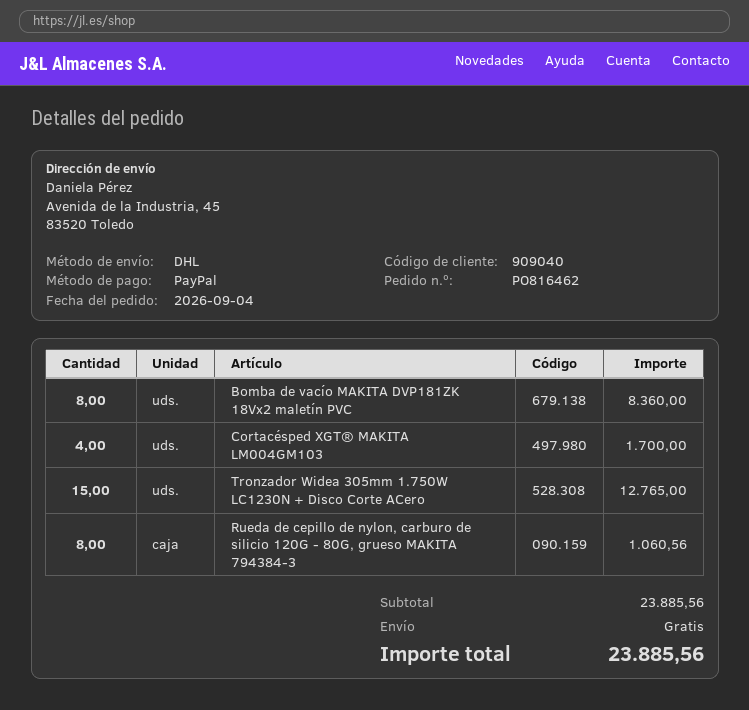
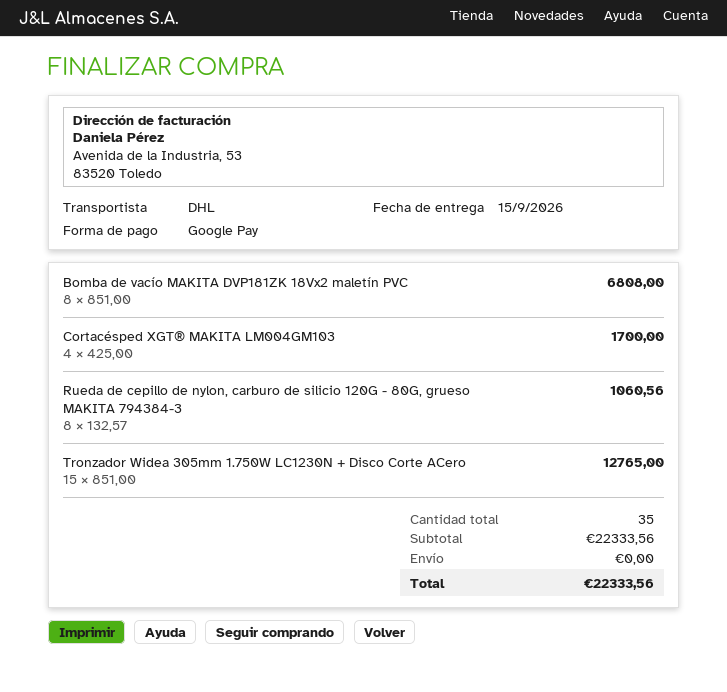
payment method: PayPal -> Google Pay
Bomba de vacío MAKITA DVP181ZK 18Vx2 maletín PVC: 8 for 8360.00 -> 8 for 6808.00
subtotal: 23885.56 -> 22333.56
total: 23885.56 -> 22333.56

